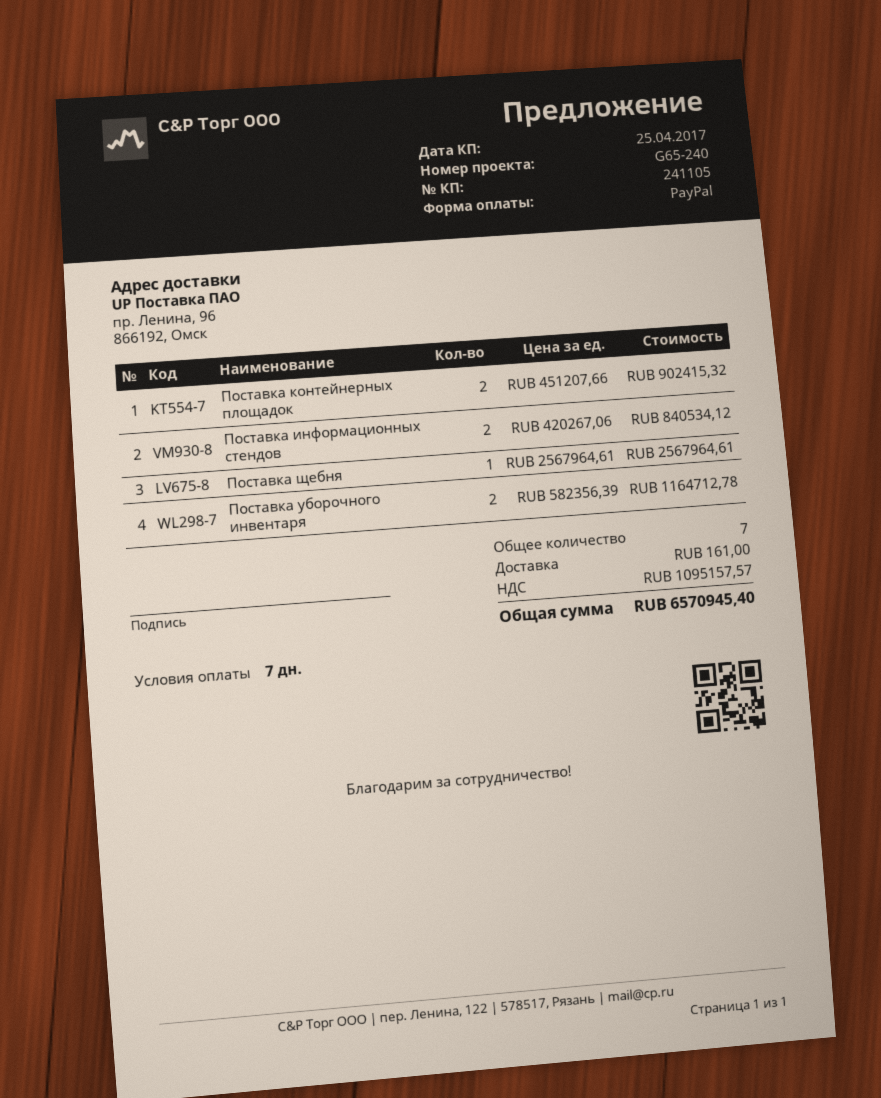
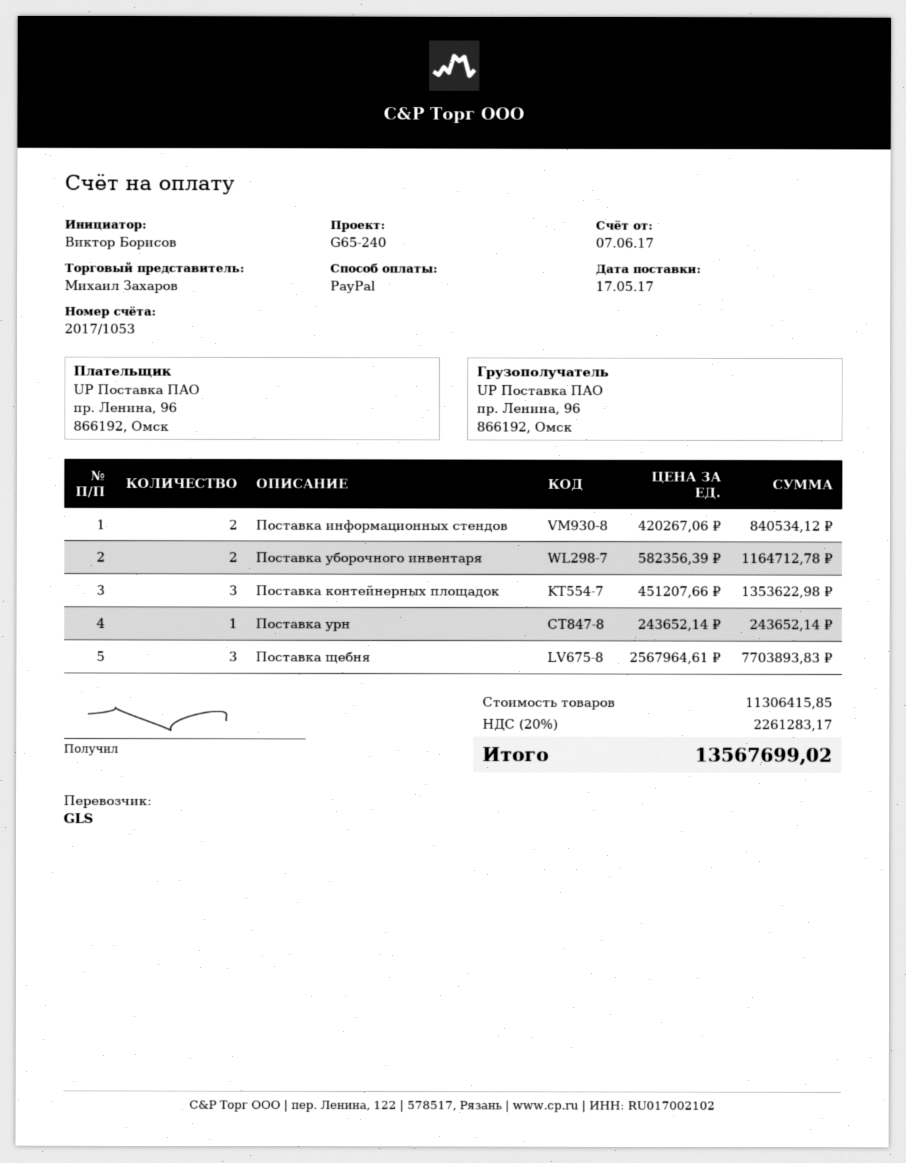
Поставка контейнерных площадок: 2 x 451207.66 = 902415.32 -> 3 x 451207.66 = 1353622.98
Поставка щебня: 1 x 2567964.61 = 2567964.61 -> 3 x 2567964.61 = 7703893.83
Поставка урн: none -> 1 x 243652.14 = 243652.14
shipping: 161.00 -> none
tax: 1095157.57 -> 2261283.17
total: 6570945.40 -> 13567699.02

